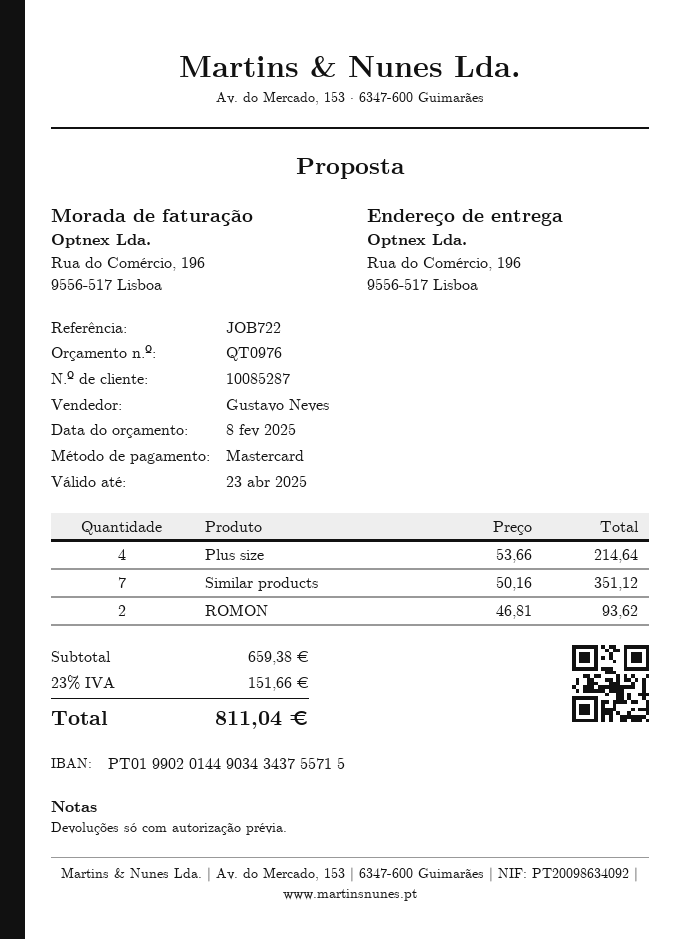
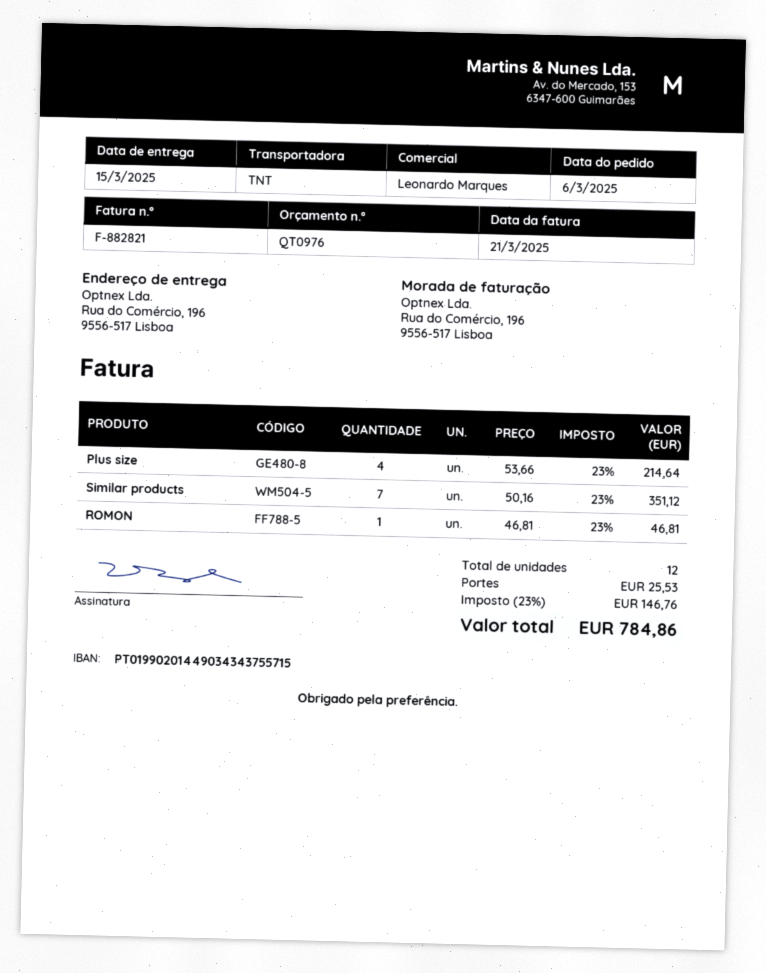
sales rep: Gustavo Neves -> Leonardo Marques
ROMON: 2 x 46.81 = 93.62 -> 1 x 46.81 = 46.81
shipping: none -> 25.53
tax: 23% = 151.66 -> 23% = 146.76
total: 811.04 -> 784.86

